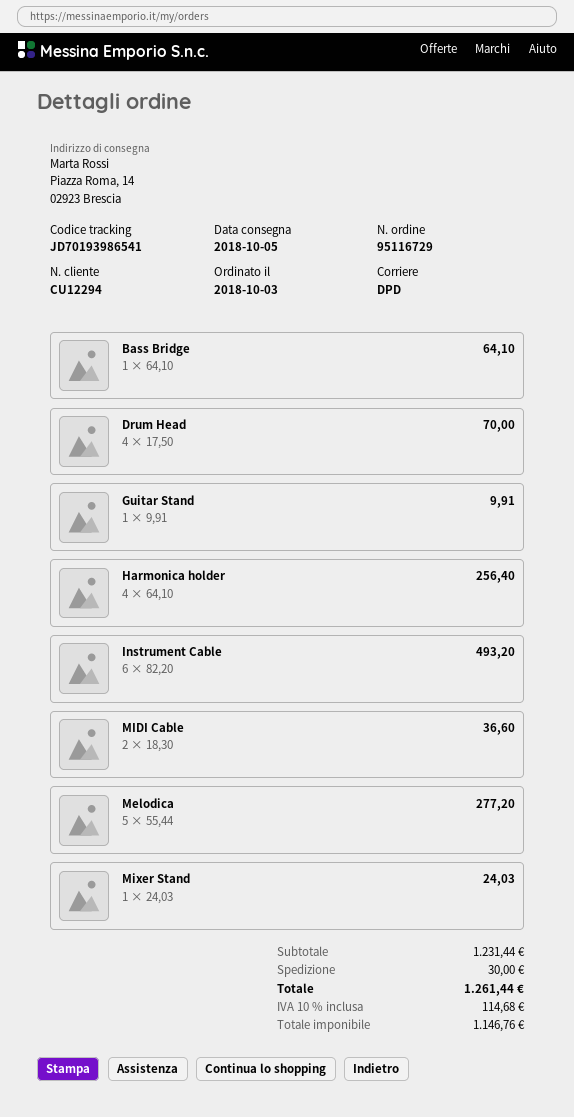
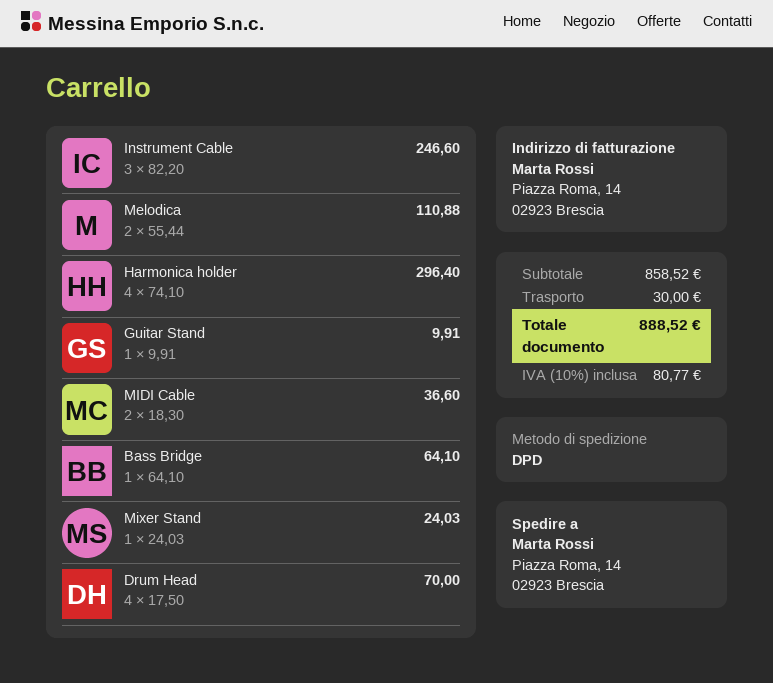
Harmonica holder: 4 x 64.10 = 256.40 -> 4 x 74.10 = 296.40
Instrument Cable: 6 x 82.20 = 493.20 -> 3 x 82.20 = 246.60
Melodica: 5 x 55.44 = 277.20 -> 2 x 55.44 = 110.88
subtotal: 1231.44 -> 858.52
tax: 10% = 114.68 -> 10% = 80.77
total: 1261.44 -> 888.52

